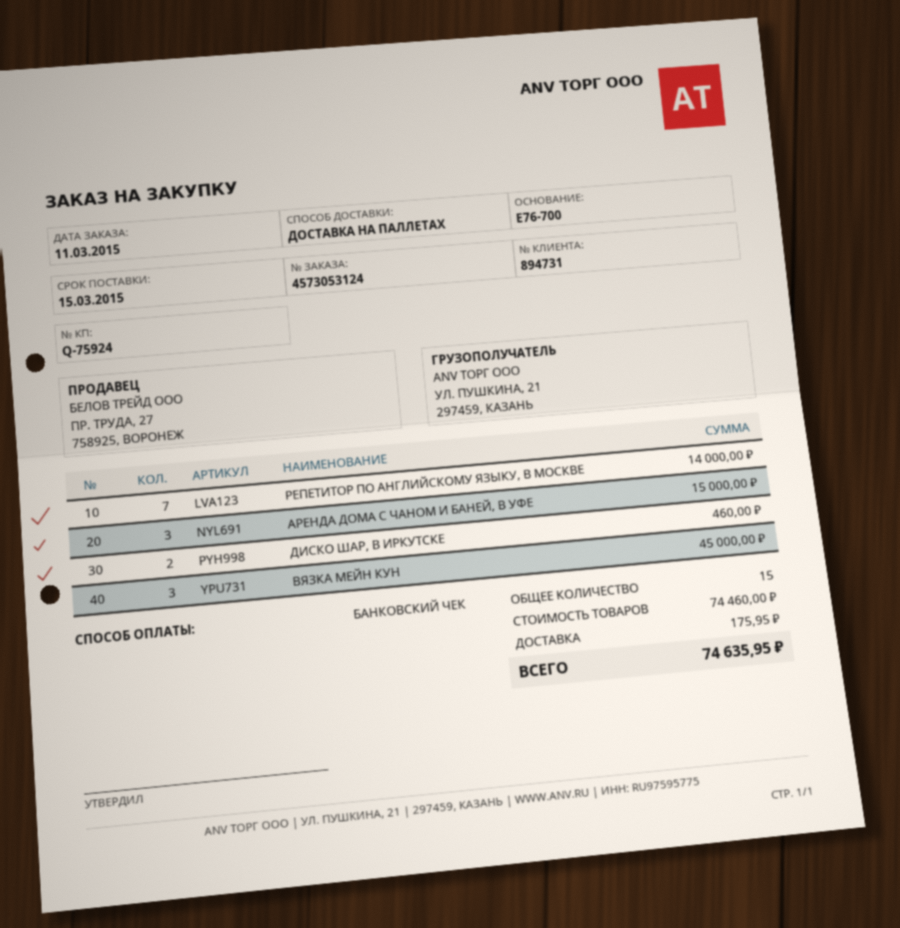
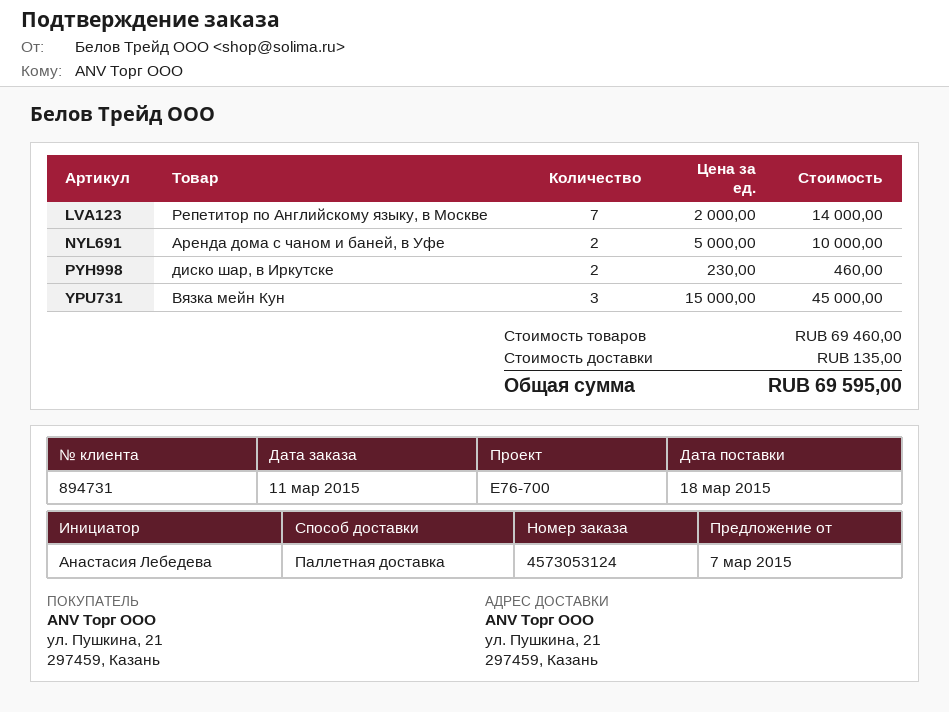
delivery date: 2015-03-15 -> 2015-03-18
АРЕНДА ДОМА С ЧАНОМ И БАНЕЙ, В УФЕ: 3 for 15000.00 -> 2 for 10000.00
subtotal: 74460.00 -> 69460.00
shipping: 175.95 -> 135.00
total: 74635.95 -> 69595.00

